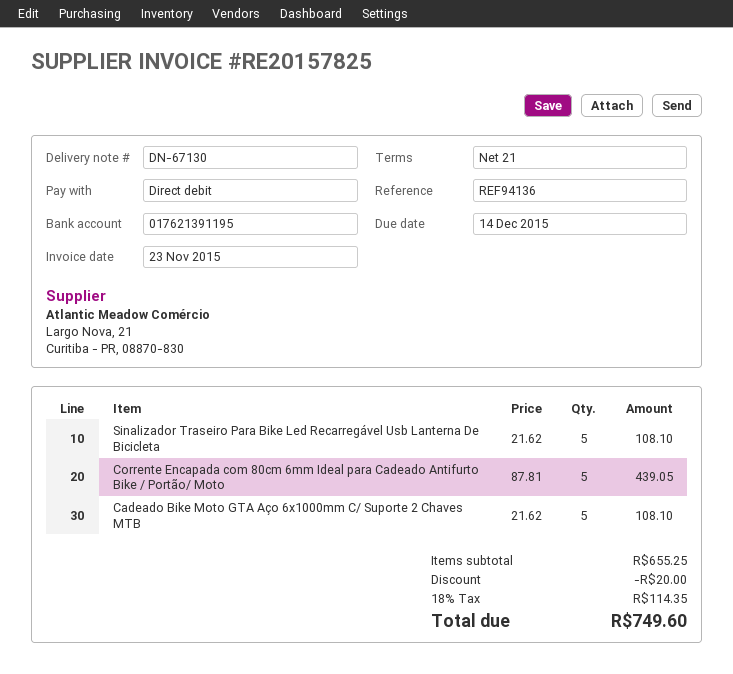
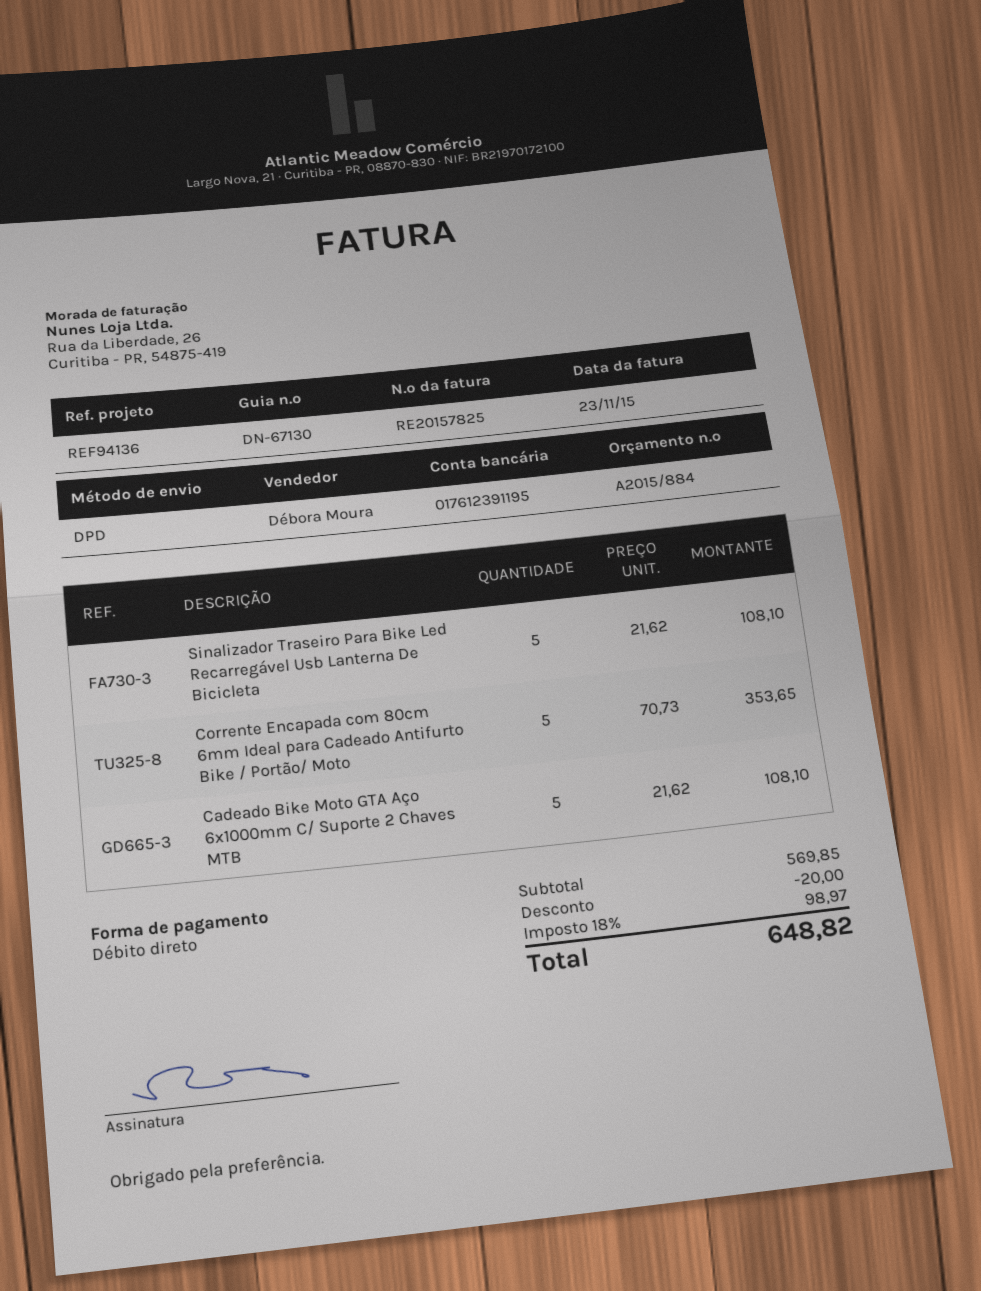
bank account: 017621391195 -> 017612391195
Corrente Encapada com 80cm 6mm Ideal para Cadeado Antifurto Bike / Portão/ Moto: 5 x 87.81 = 439.05 -> 5 x 70.73 = 353.65
subtotal: 655.25 -> 569.85
tax: 18% = 114.35 -> 18% = 98.97
total: 749.60 -> 648.82

